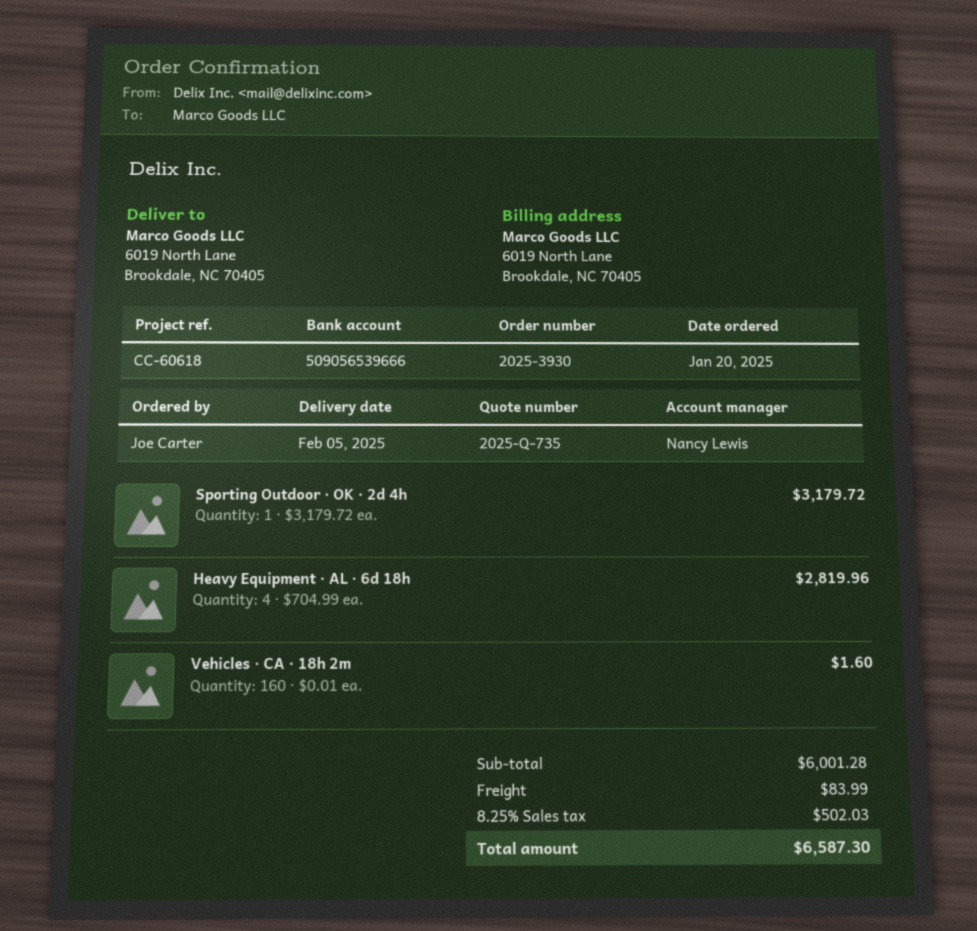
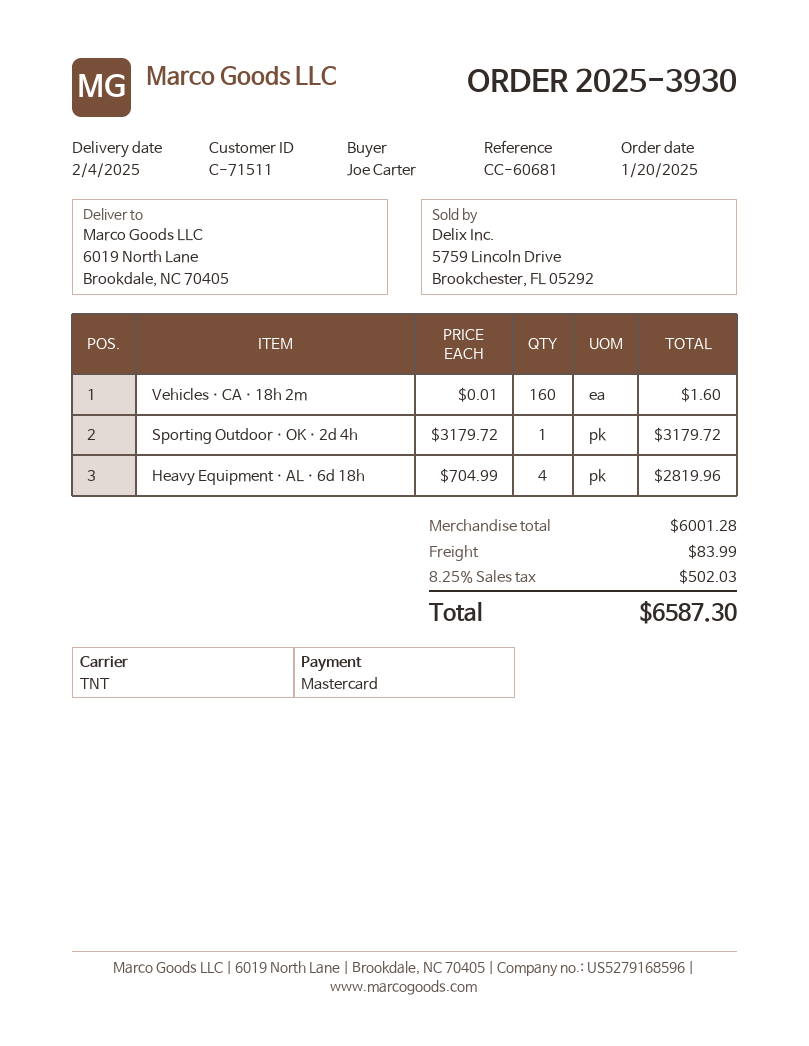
delivery date: 2025-02-05 -> 2025-02-04
reference: CC-60618 -> CC-60681

